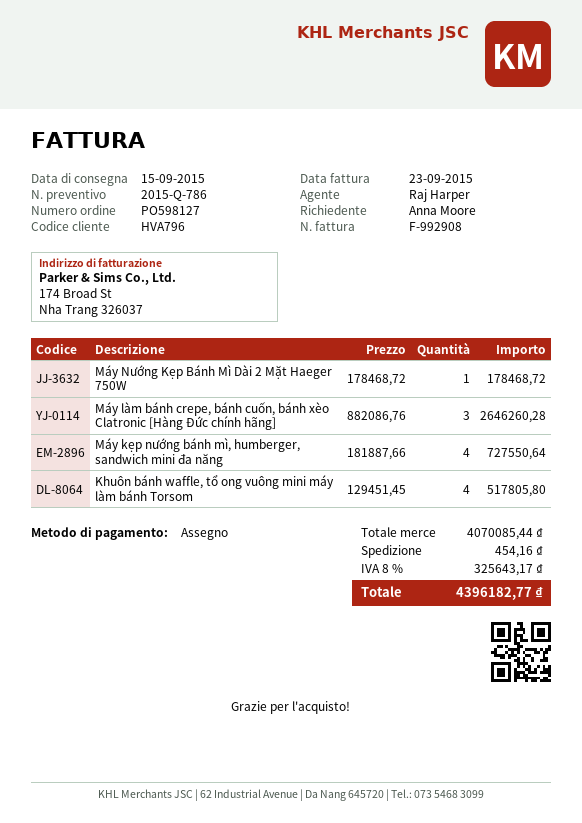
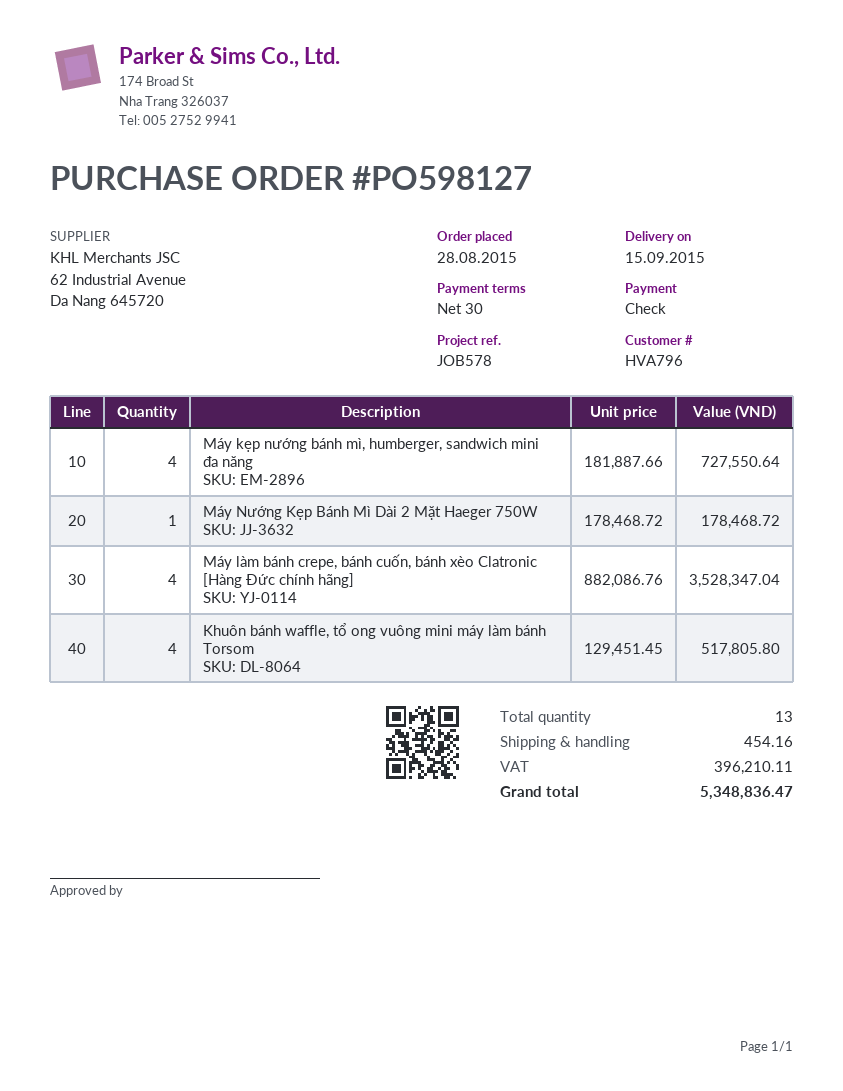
Máy làm bánh crepe, bánh cuốn, bánh xèo Clatronic [Hàng Đức chính hãng]: 3 x 882086.76 = 2646260.28 -> 4 x 882086.76 = 3528347.04
tax: 325643.17 -> 396210.11
total: 4396182.77 -> 5348836.47

